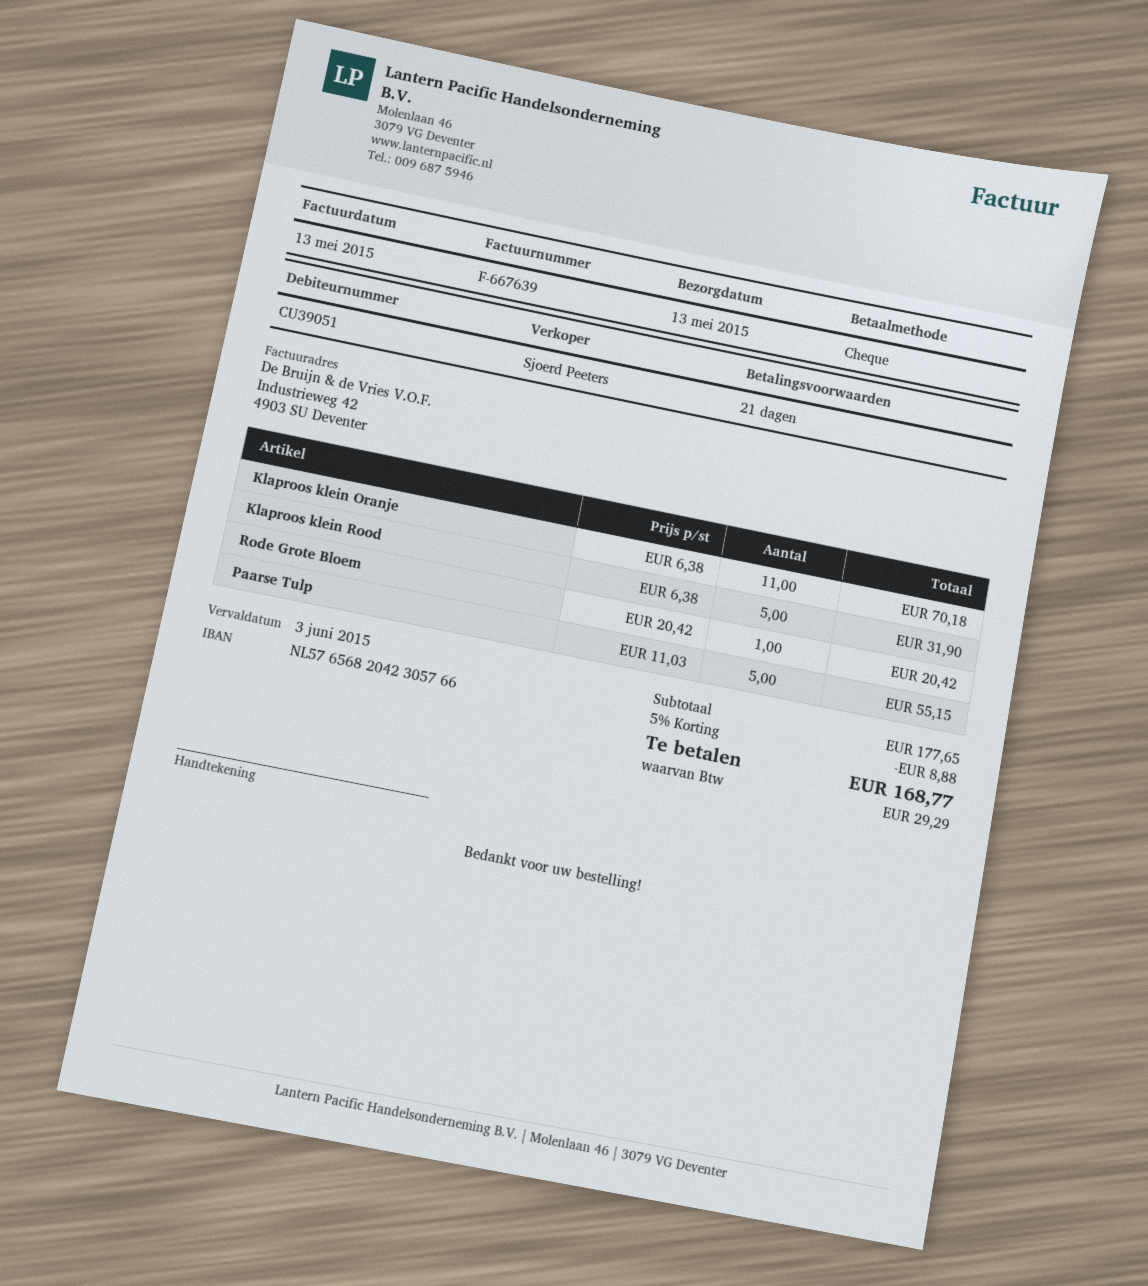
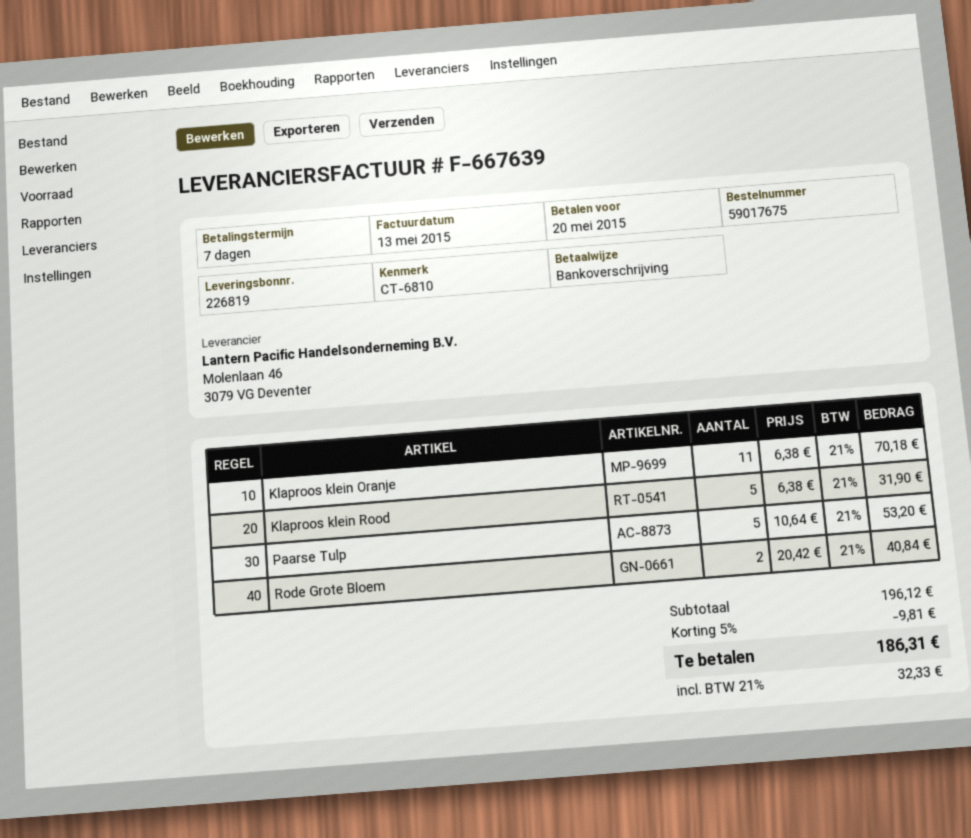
payment terms: 21 days -> 7 days
due date: 2015-06-03 -> 2015-05-20
payment method: cheque -> bank transfer
Rode Grote Bloem: 1 x 20.42 = 20.42 -> 2 x 20.42 = 40.84
Paarse Tulp: 5 x 11.03 = 55.15 -> 5 x 10.64 = 53.20
subtotal: 177.65 -> 196.12
discount: 5% = 8.88 -> 5% = 9.81
tax: 29.29 -> 32.33
total: 168.77 -> 186.31

